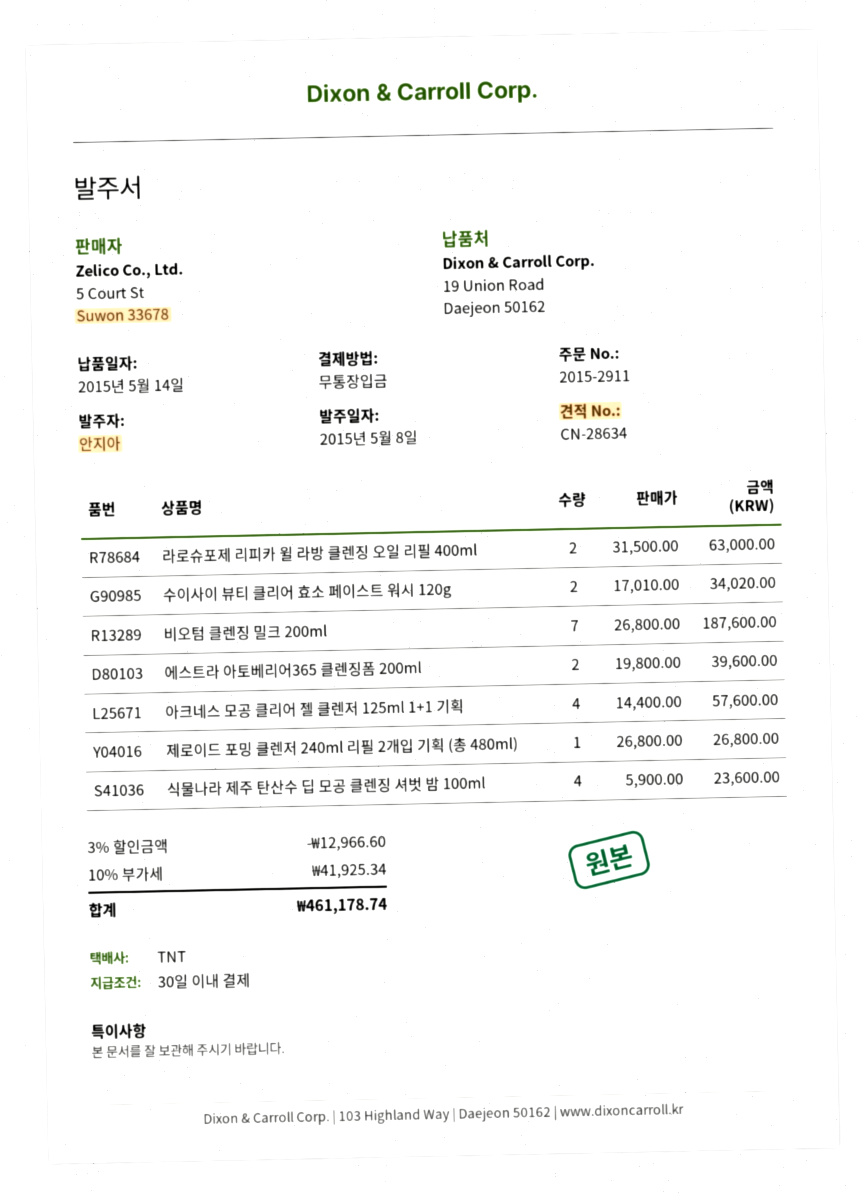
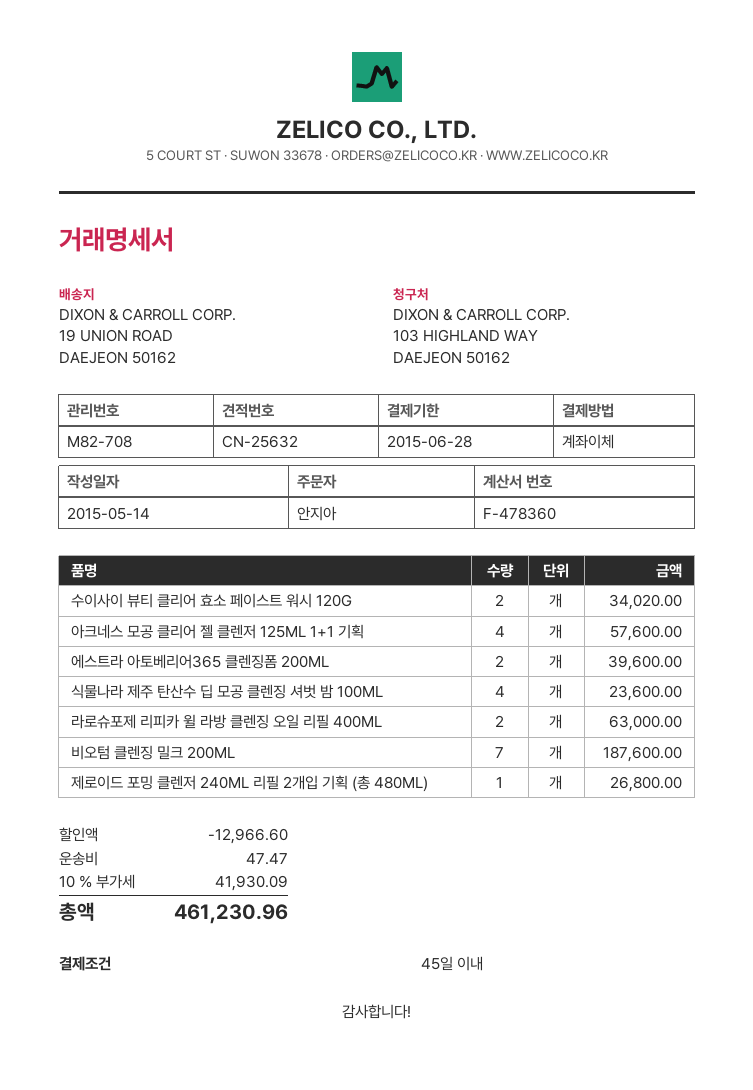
quote number: CN-28634 -> CN-25632
payment terms: 30 days -> 45 days
shipping: none -> 47.47
tax: 10% = 41925.34 -> 10% = 41930.09
total: 461178.74 -> 461230.96

